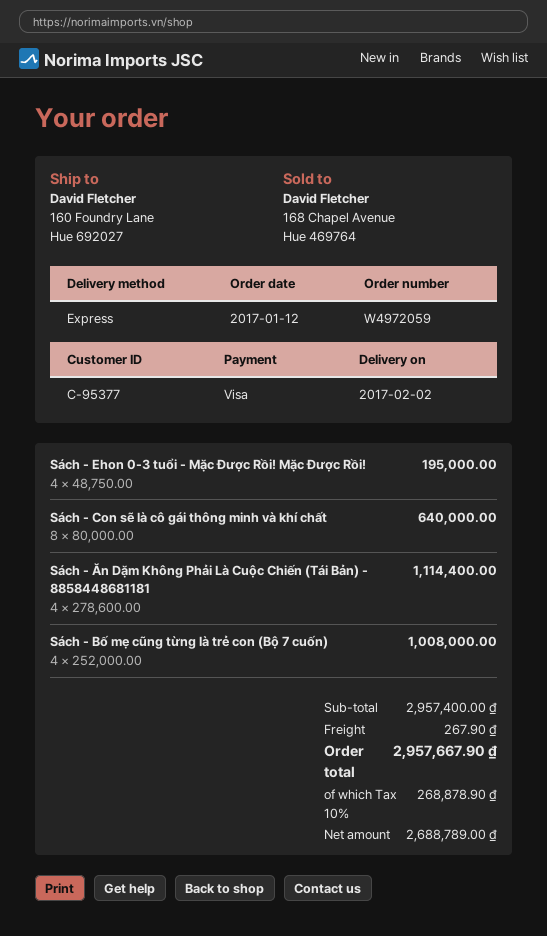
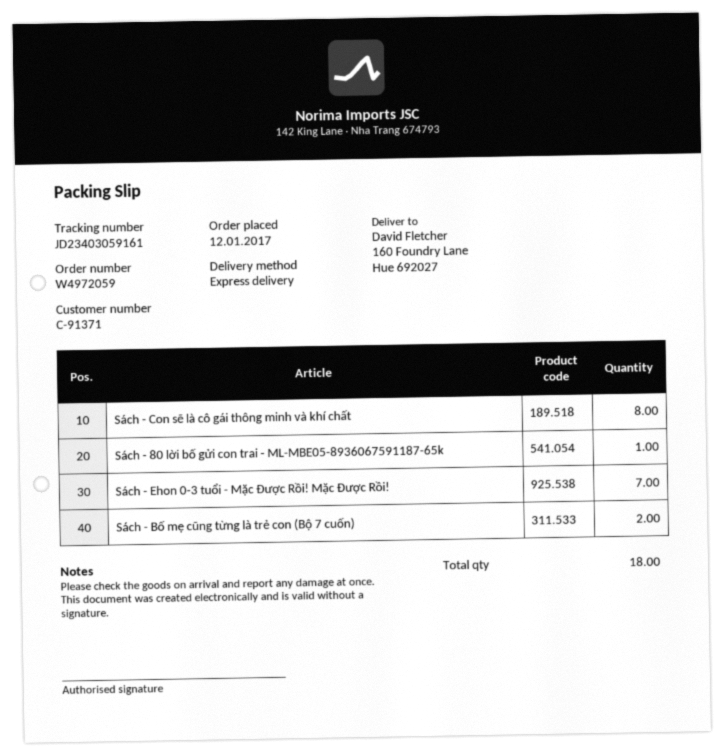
customer number: C-95377 -> C-91371
Sách - Ehon 0-3 tuổi - Mặc Được Rồi! Mặc Được Rồi!: 4 -> 7
Sách - Ăn Dặm Không Phải Là Cuộc Chiến (Tái Bản) - 8858448681181: 4 -> none
Sách - Bố mẹ cũng từng là trẻ con (Bộ 7 cuốn): 4 -> 2
Sách - 80 lời bố gửi con trai - ML-MBE05-8936067591187-65k: none -> 1

